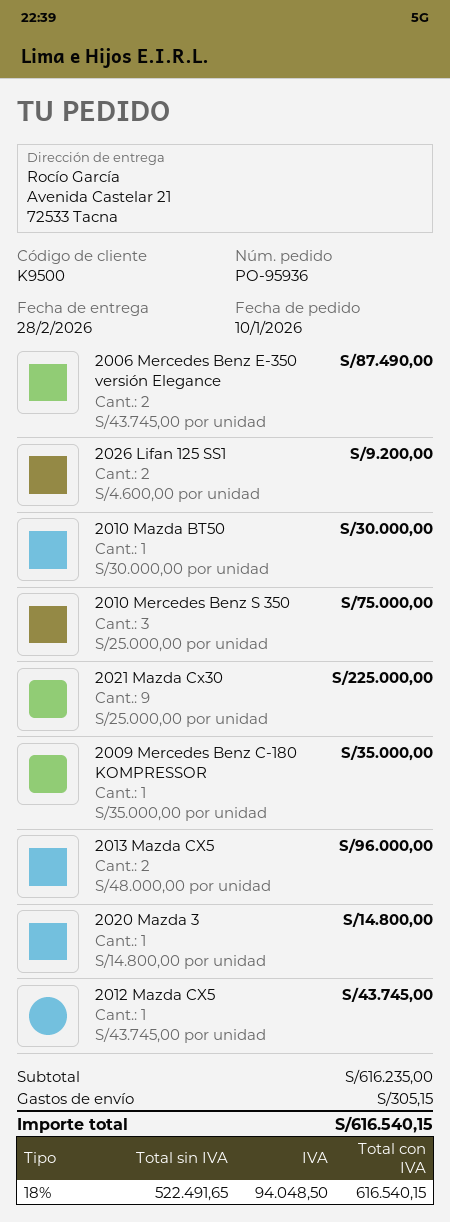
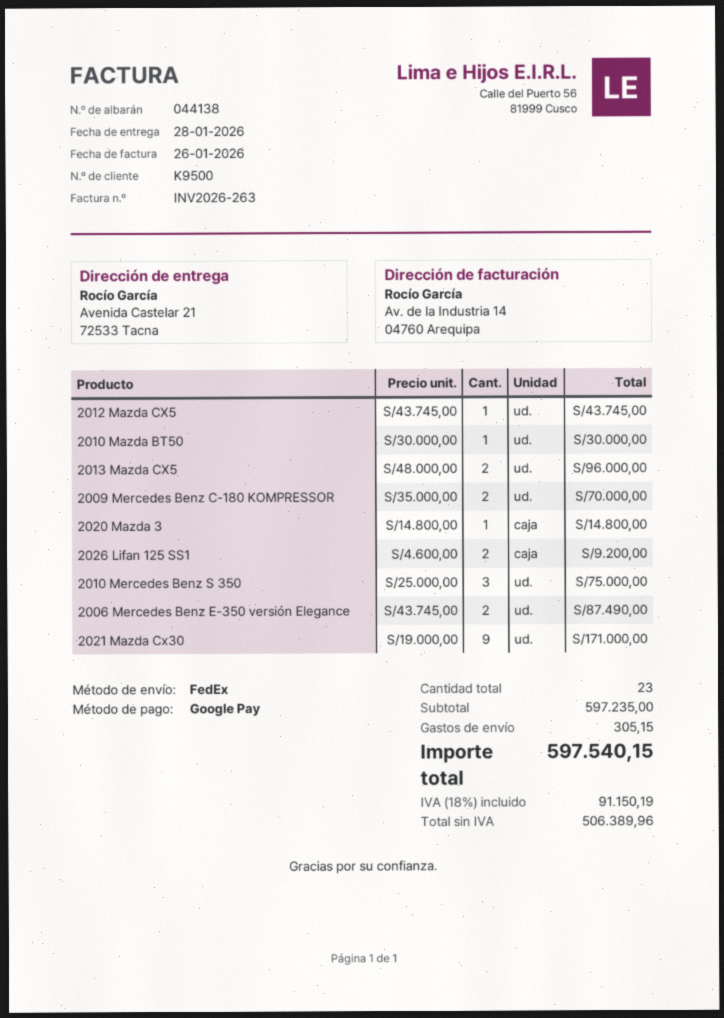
delivery date: 2026-02-28 -> 2026-01-28
2021 Mazda Cx30: 9 x 25000.00 = 225000.00 -> 9 x 19000.00 = 171000.00
2009 Mercedes Benz C-180 KOMPRESSOR: 1 x 35000.00 = 35000.00 -> 2 x 35000.00 = 70000.00
subtotal: 616235.00 -> 597235.00
net: 522491.65 -> 506389.96
tax: 18% = 94048.50 -> 18% = 91150.19
total: 616540.15 -> 597540.15

